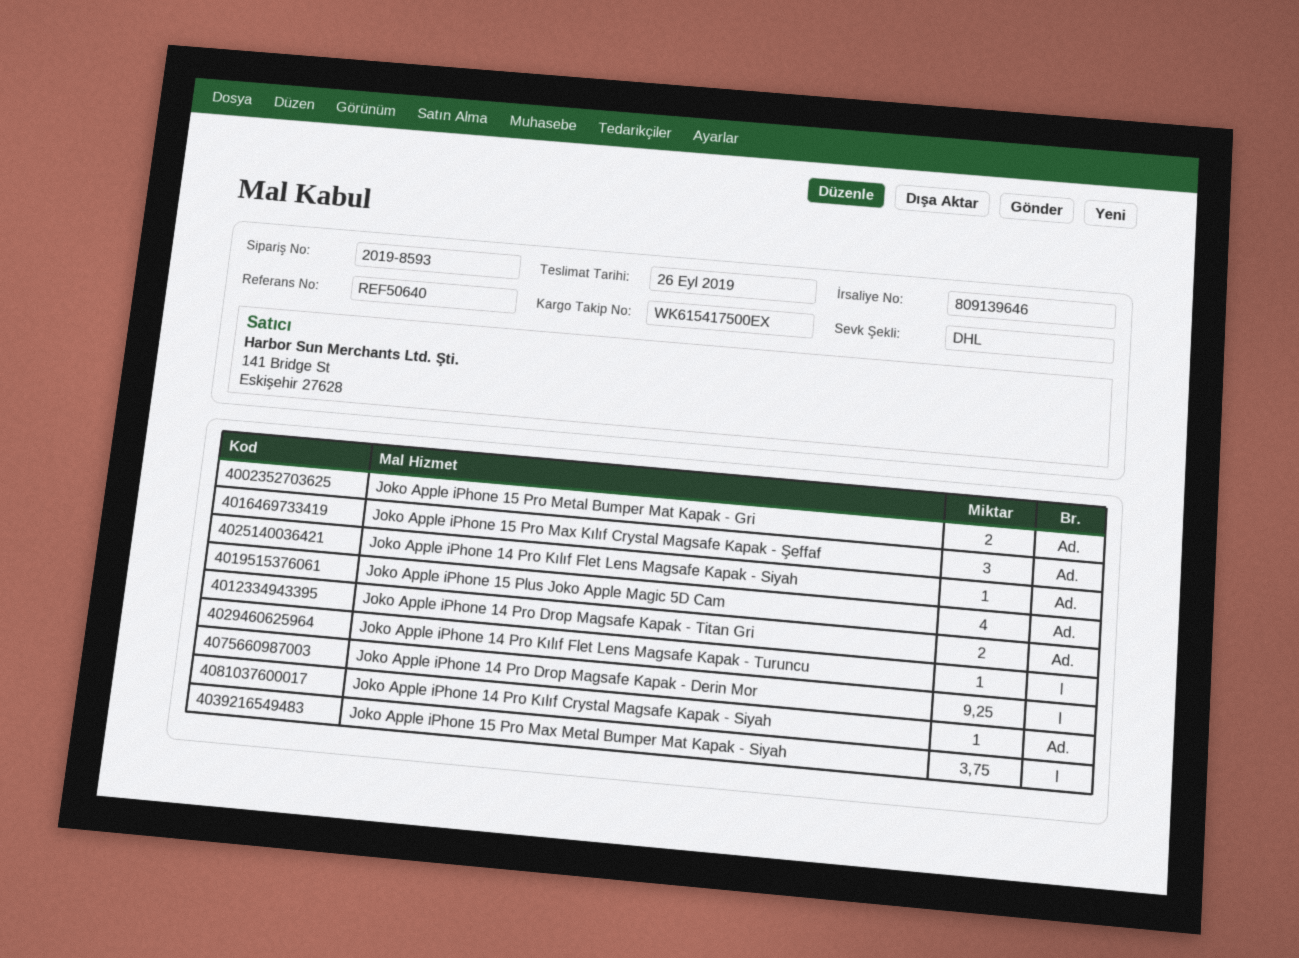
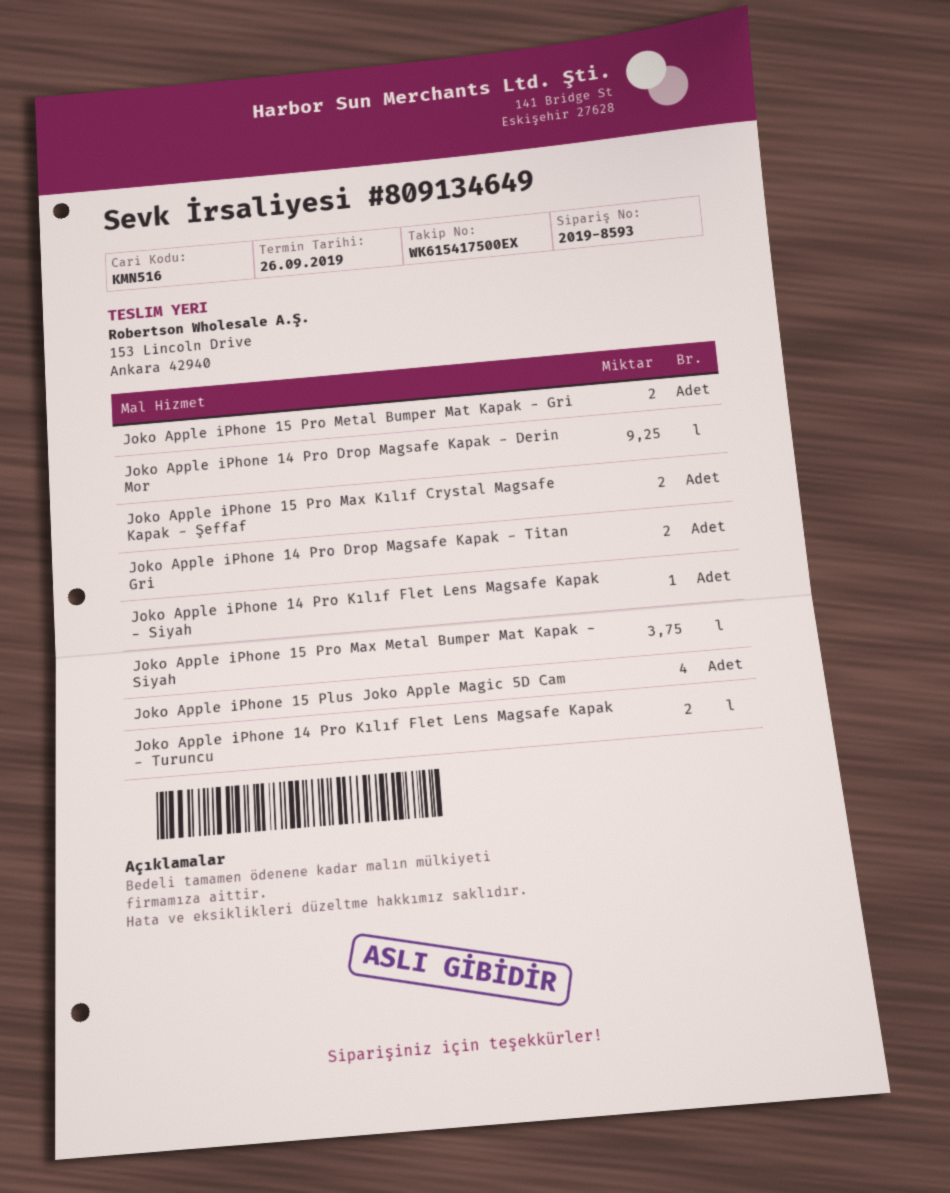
delivery note number: 809139646 -> 809134649
Joko Apple iPhone 15 Pro Max Kılıf Crystal Magsafe Kapak - Şeffaf: 3 -> 2
Joko Apple iPhone 14 Pro Kılıf Flet Lens Magsafe Kapak - Turuncu: 1 -> 2
Joko Apple iPhone 14 Pro Kılıf Crystal Magsafe Kapak - Siyah: 1 -> none

